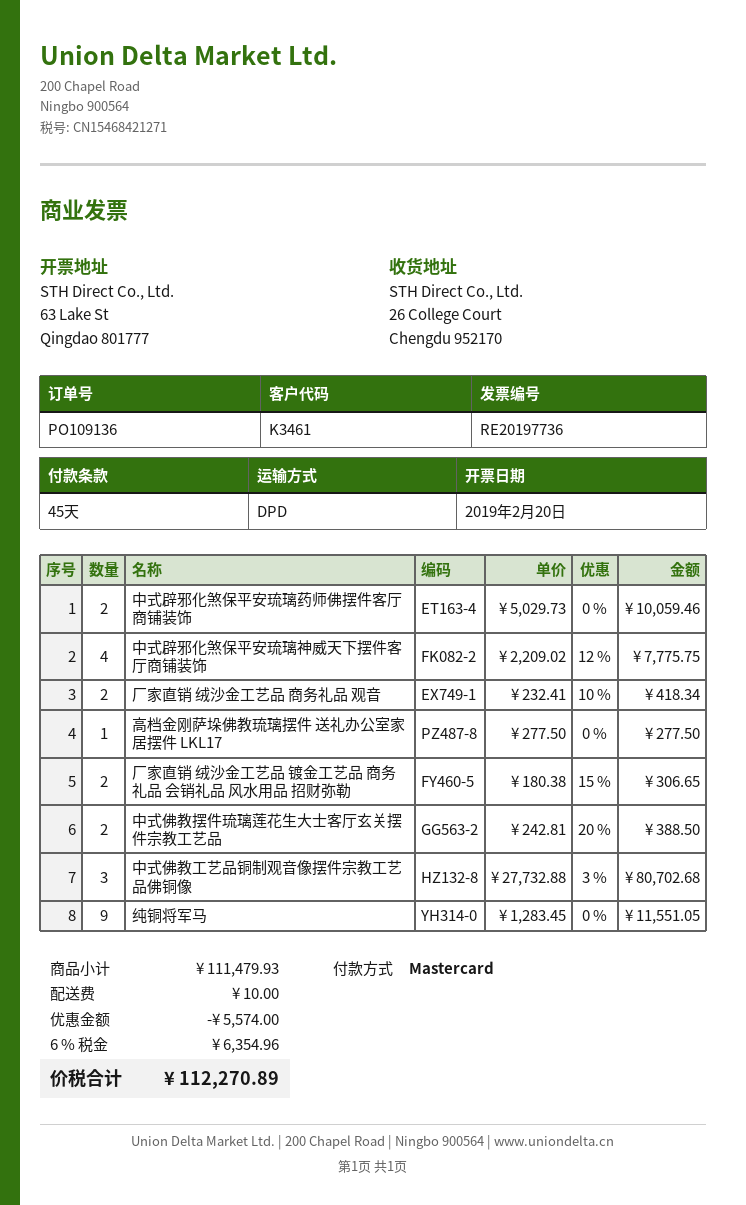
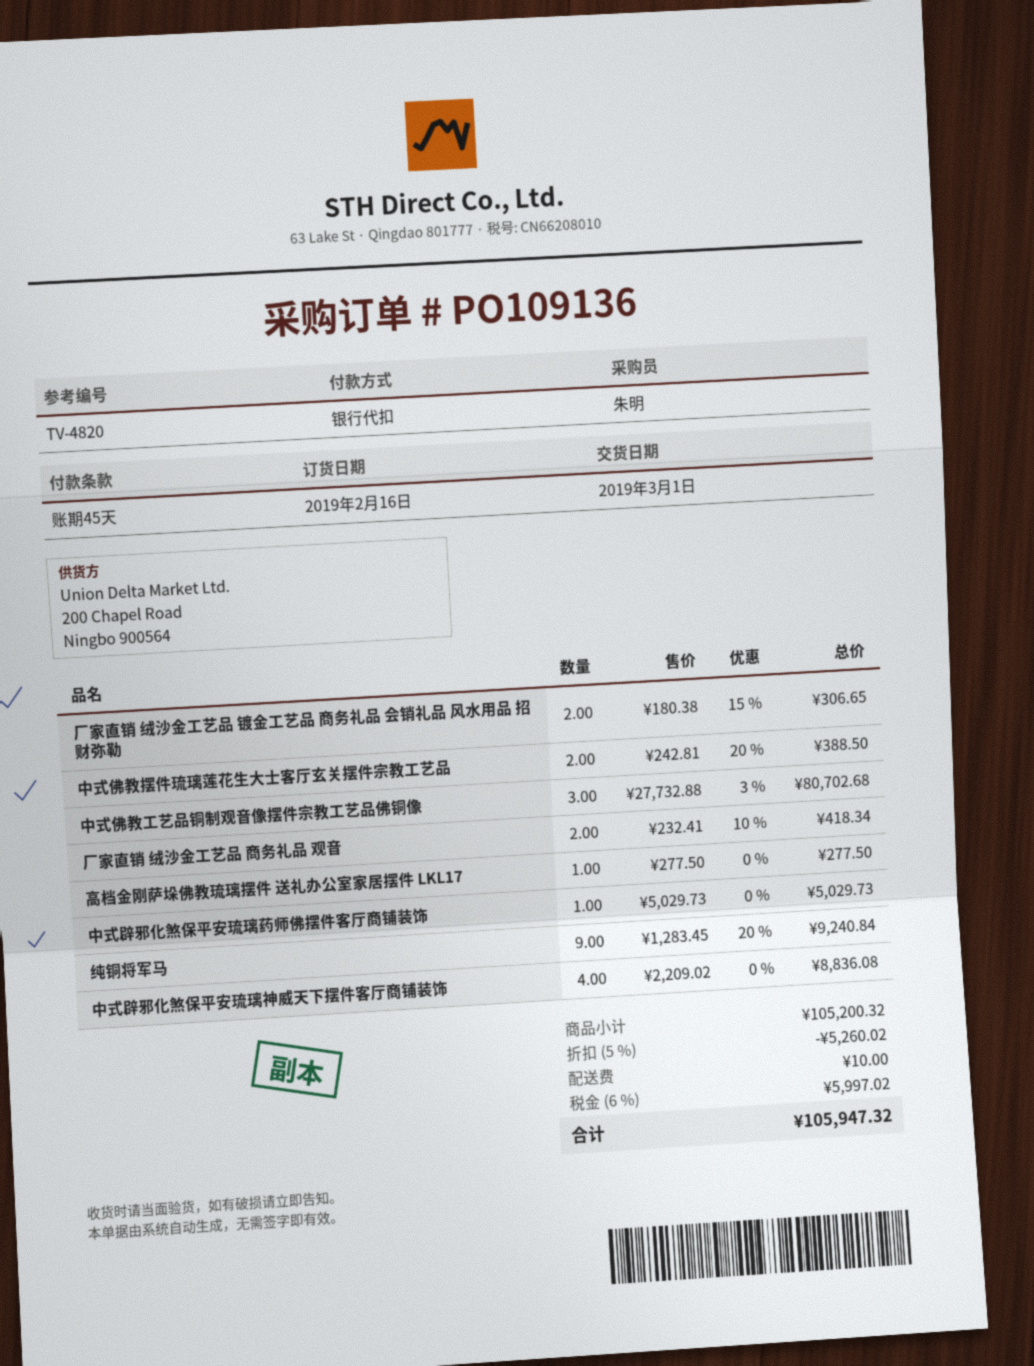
payment method: Mastercard -> direct debit
中式辟邪化煞保平安琉璃药师佛摆件客厅商铺装饰: 2 x 5029.73 = 10059.46 -> 1 x 5029.73 = 5029.73
中式辟邪化煞保平安琉璃神威天下摆件客厅商铺装饰: 4 x 2209.02 - 12% = 7775.75 -> 4 x 2209.02 = 8836.08
纯铜将军马: 9 x 1283.45 = 11551.05 -> 9 x 1283.45 - 20% = 9240.84
subtotal: 111479.93 -> 105200.32
discount: 5574.00 -> 5260.02
tax: 6% = 6354.96 -> 6% = 5997.02
total: 112270.89 -> 105947.32

